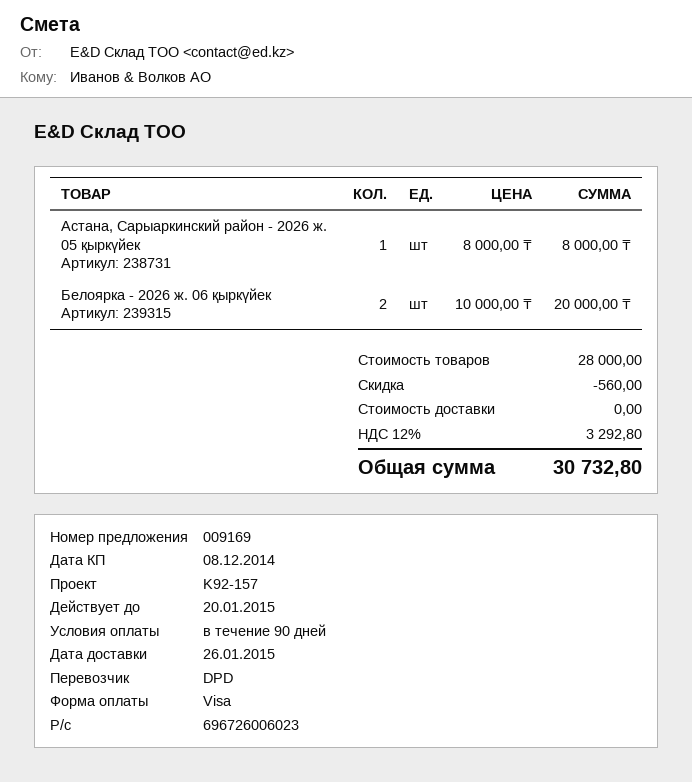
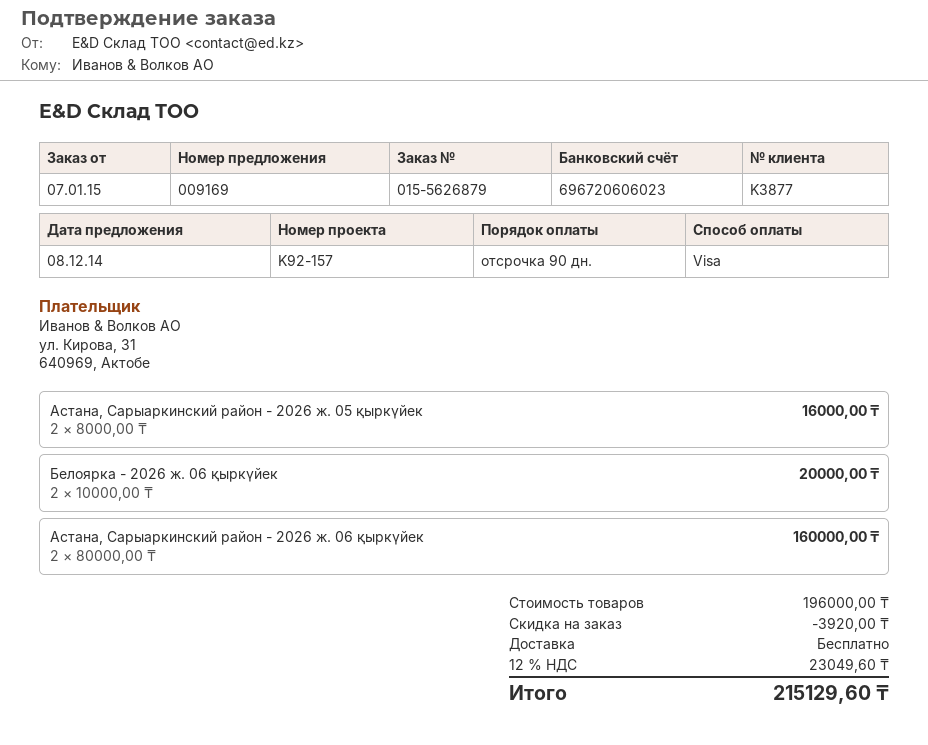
bank account: 696726006023 -> 696720606023
Астана, Сарыаркинский район - 2026 ж. 05 қыркүйек: 1 x 8000.00 = 8000.00 -> 2 x 8000.00 = 16000.00
Астана, Сарыаркинский район - 2026 ж. 06 қыркүйек: none -> 2 x 80000.00 = 160000.00
subtotal: 28000.00 -> 196000.00
discount: 560.00 -> 3920.00
tax: 12% = 3292.80 -> 12% = 23049.60
total: 30732.80 -> 215129.60

